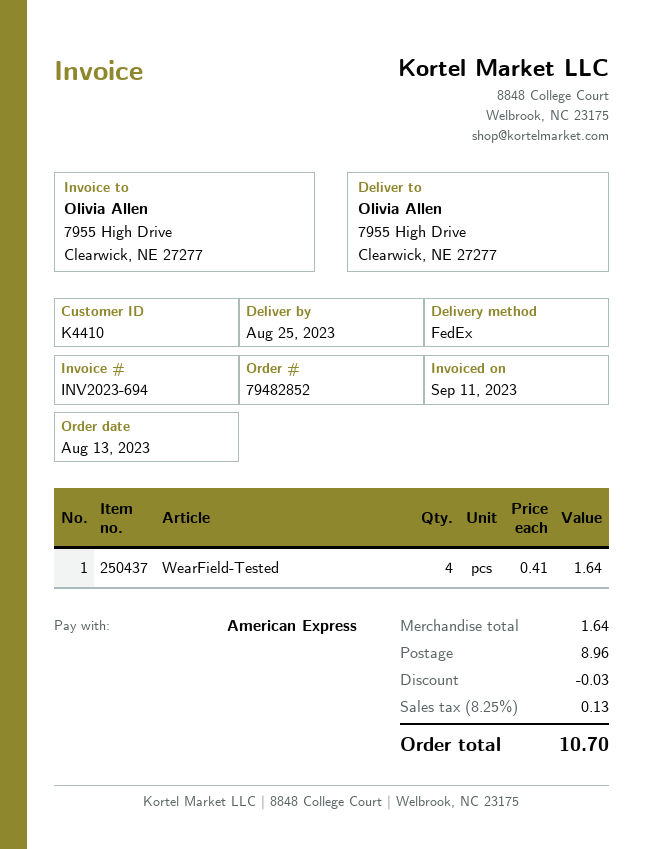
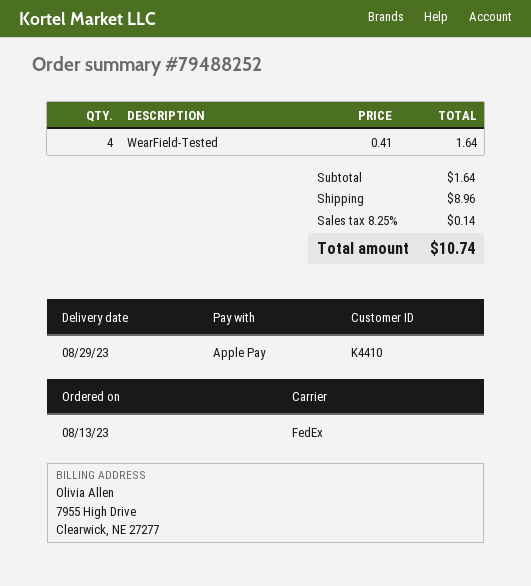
order number: 79482852 -> 79488252
delivery date: 2023-08-25 -> 2023-08-29
payment method: American Express -> Apple Pay
discount: 0.03 -> none
tax: 8.25% = 0.13 -> 8.25% = 0.14
total: 10.70 -> 10.74

